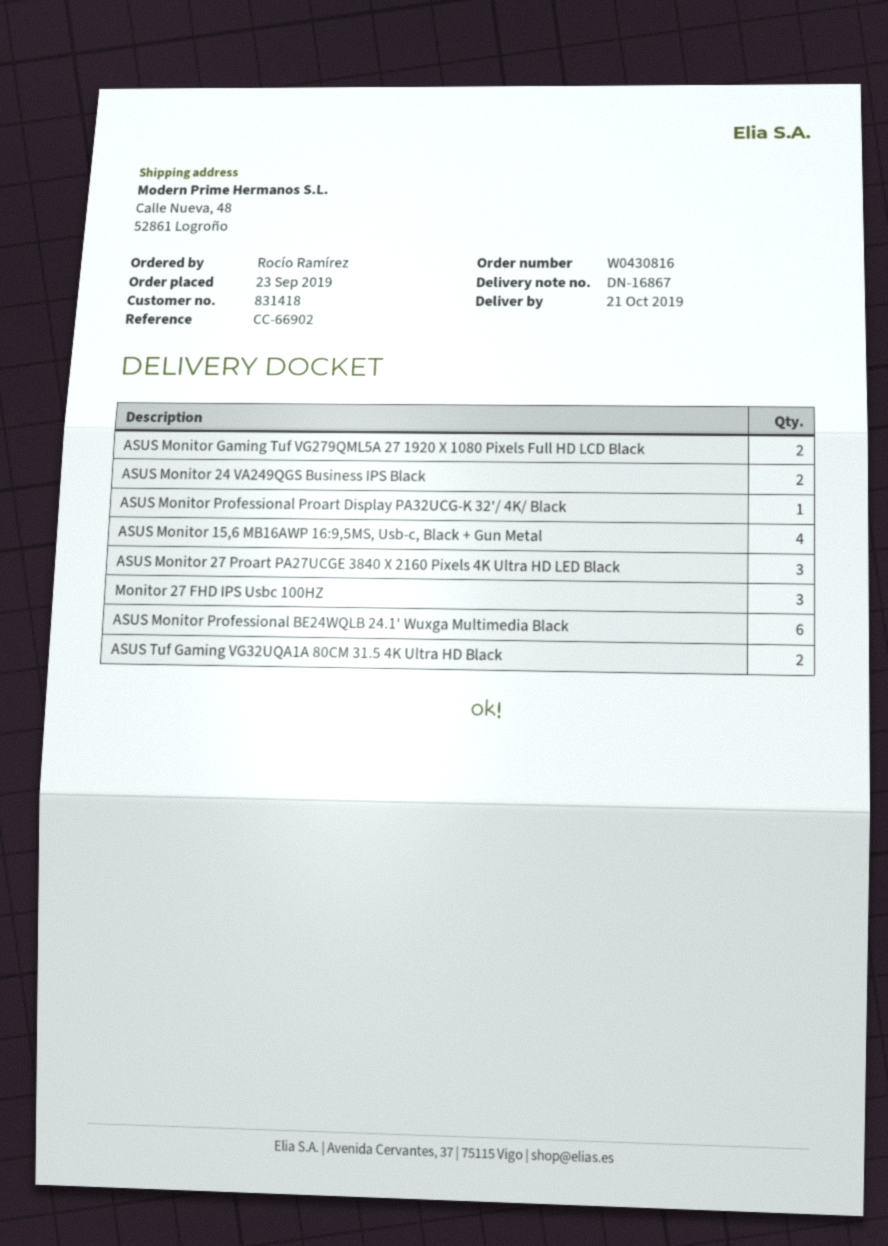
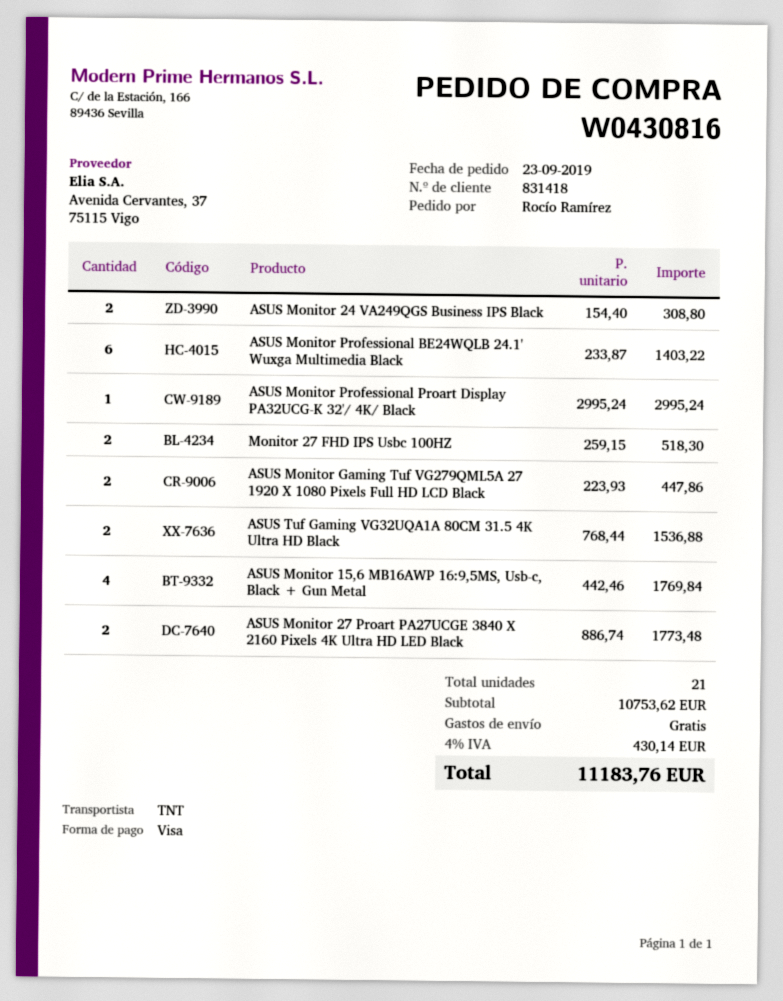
ASUS Monitor 27 Proart PA27UCGE 3840 X 2160 Pixels 4K Ultra HD LED Black: 3 -> 2
Monitor 27 FHD IPS Usbc 100HZ: 3 -> 2

